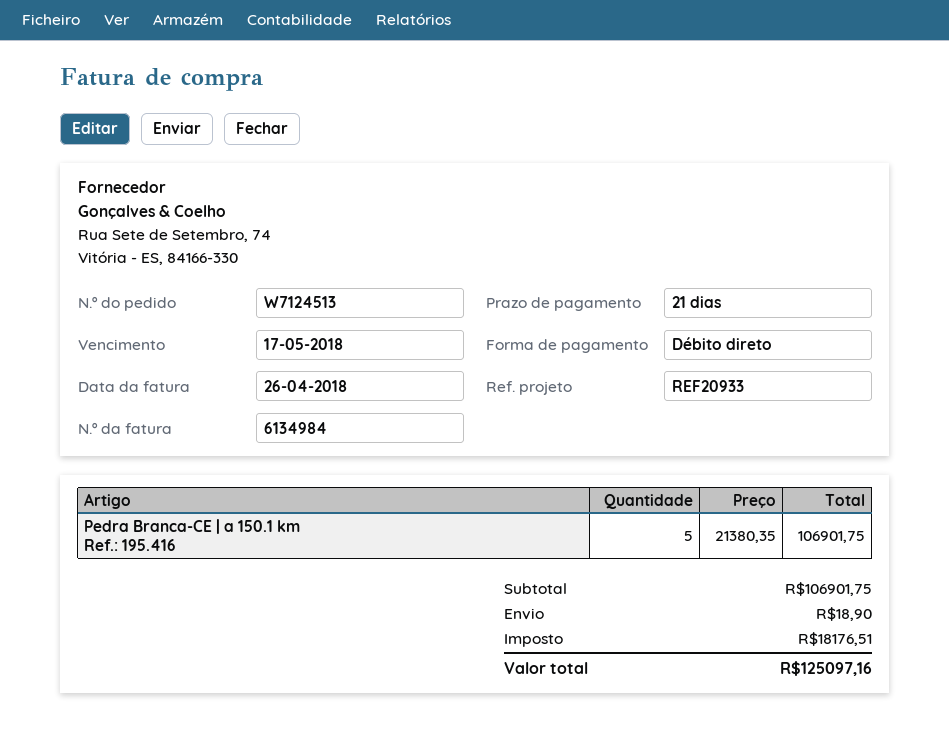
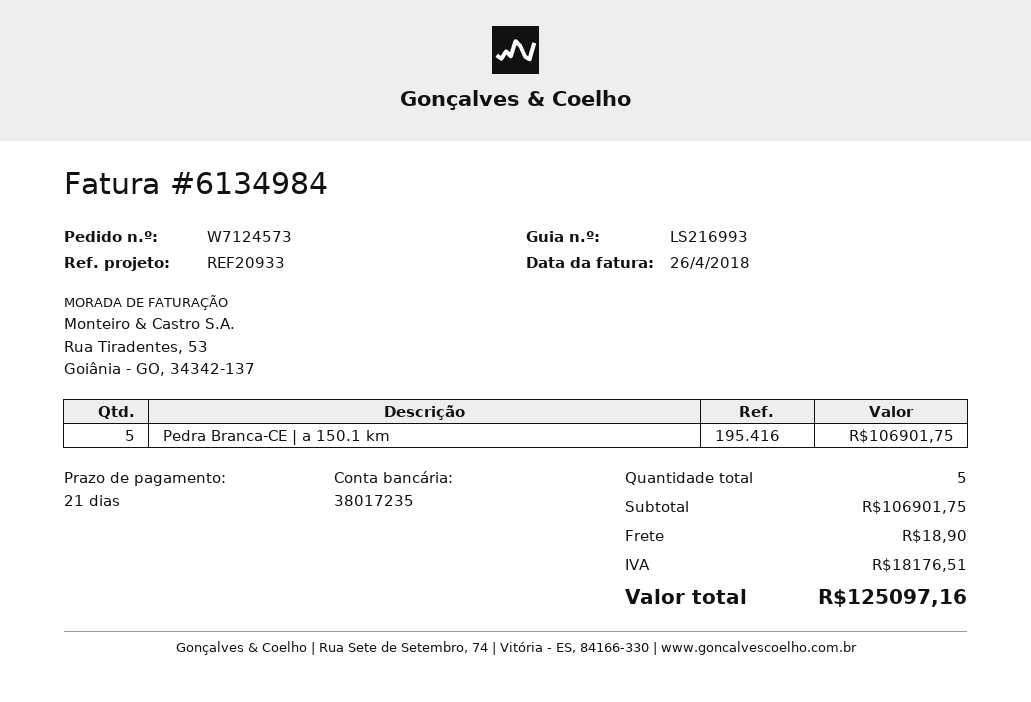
order number: W7124513 -> W7124573

